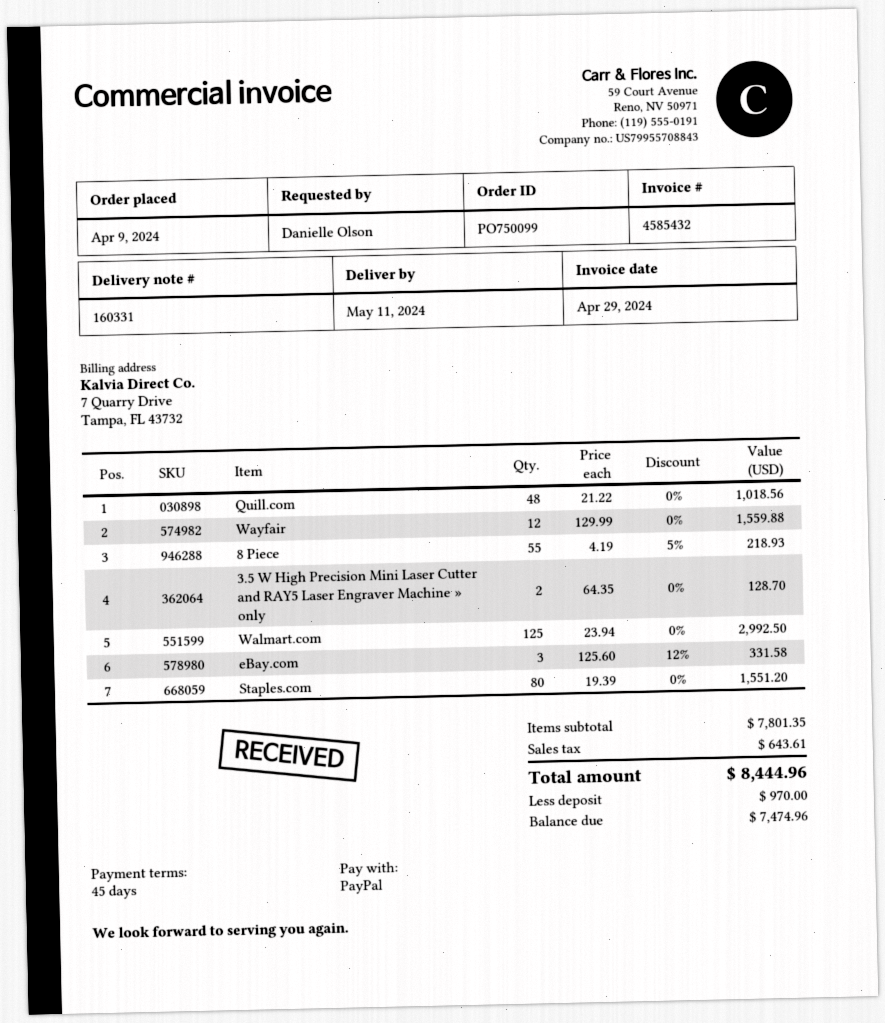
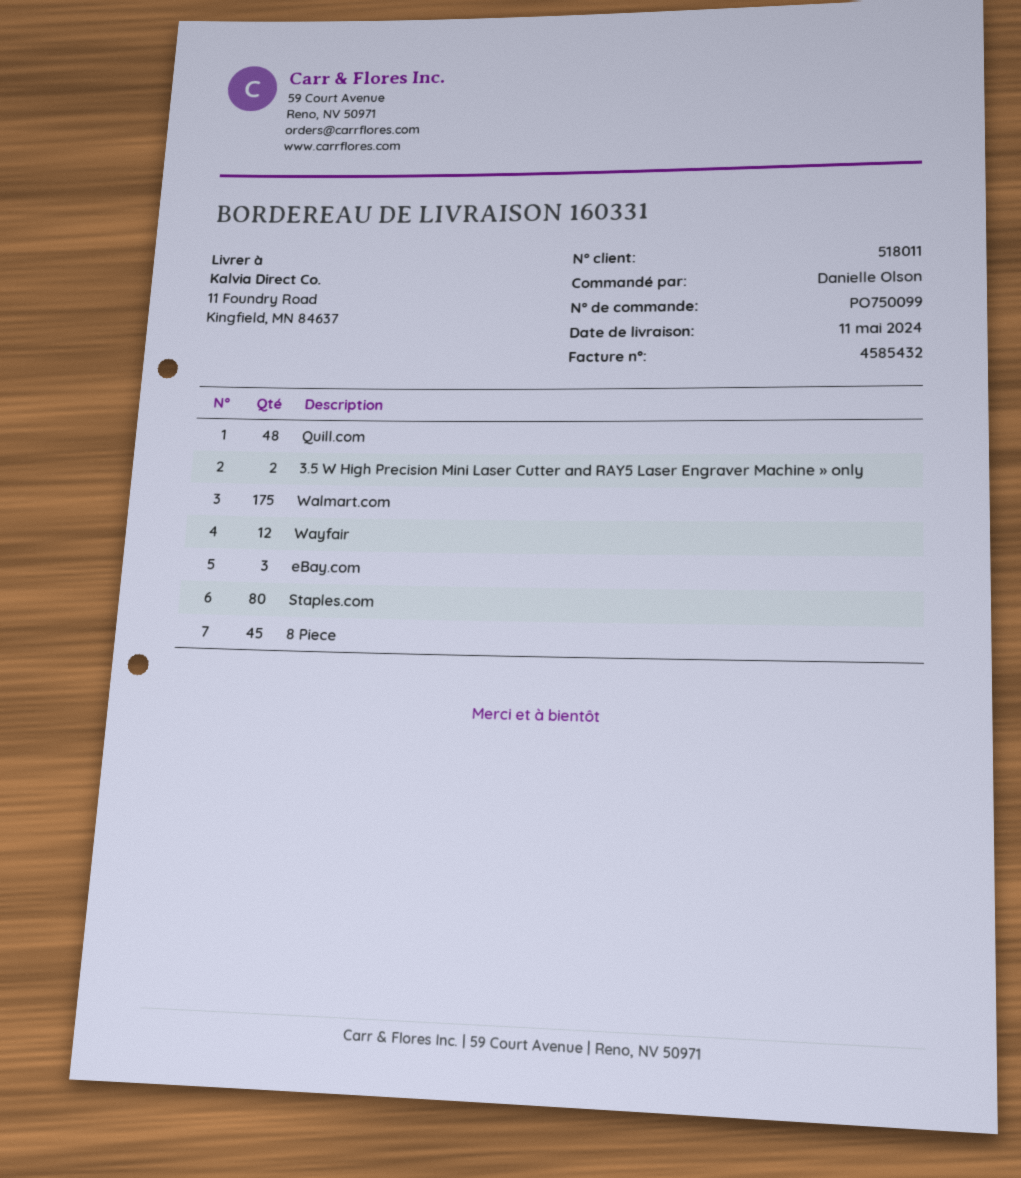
8 Piece: 55 -> 45
Walmart.com: 125 -> 175

